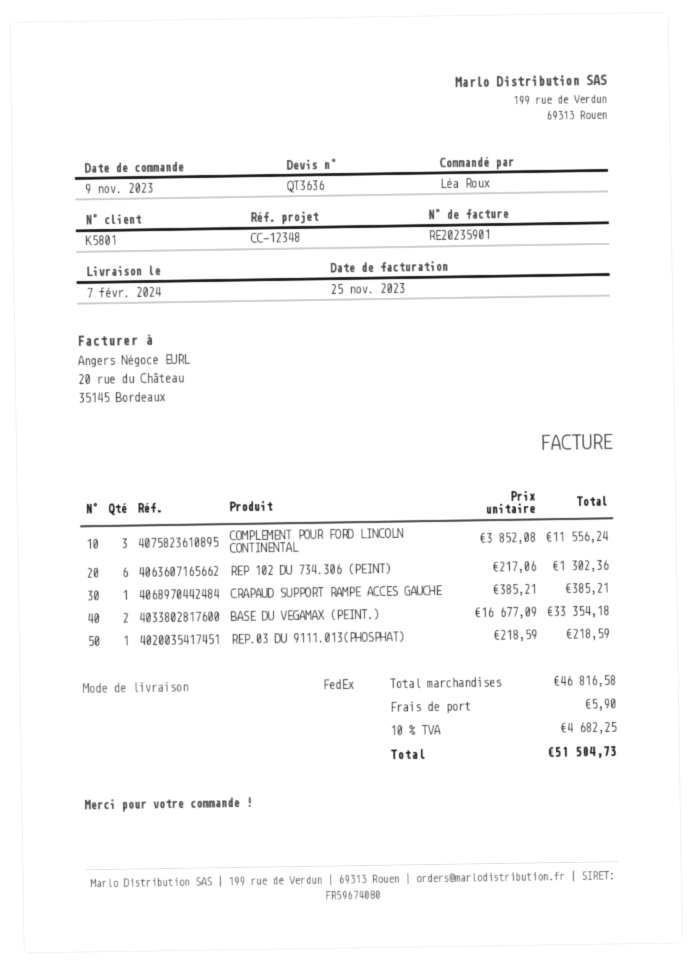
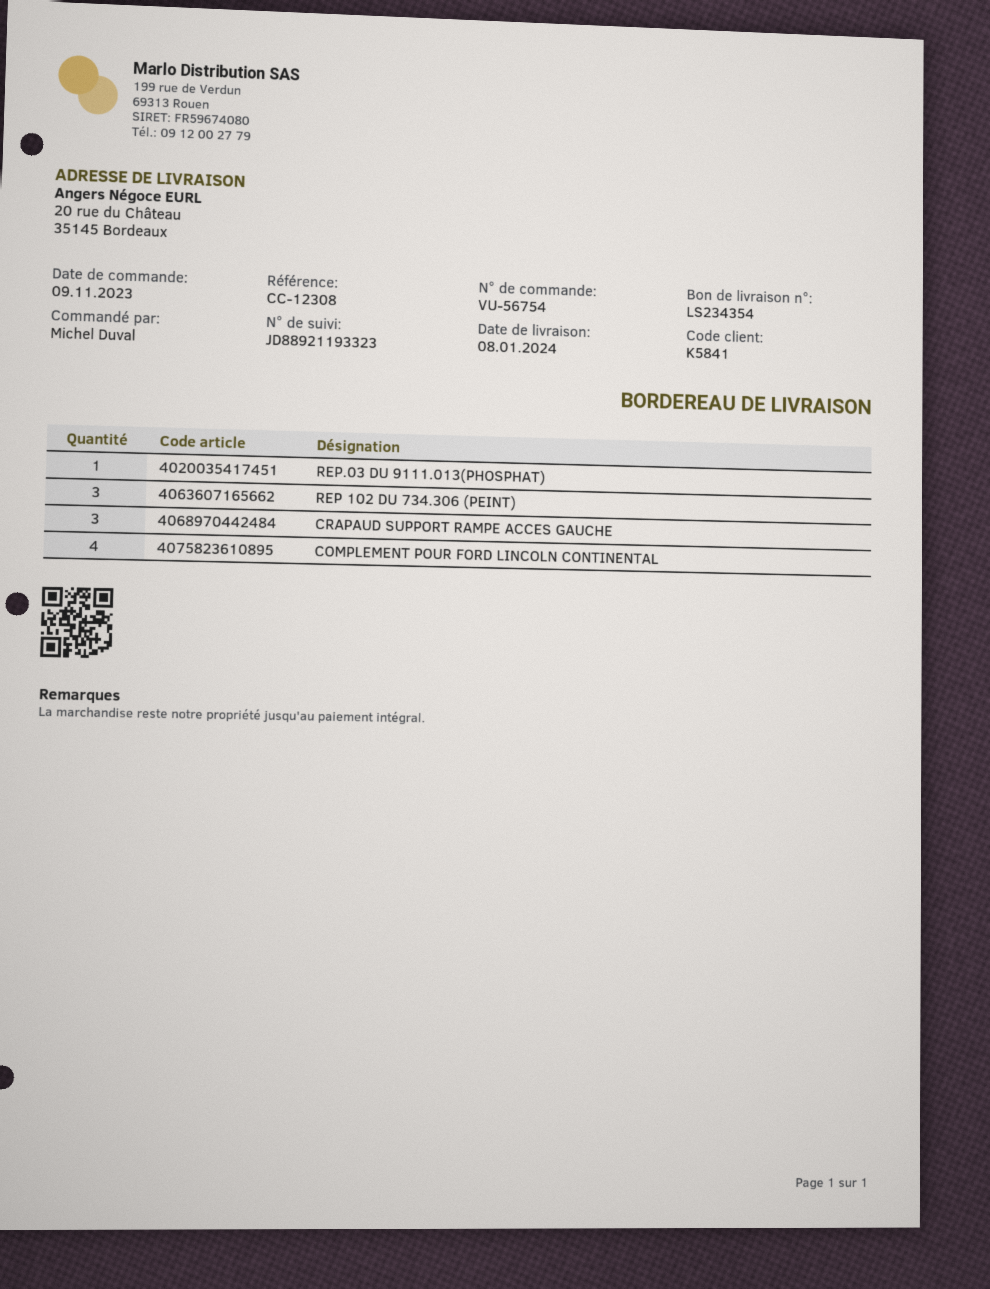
delivery date: 2024-02-07 -> 2024-01-08
customer number: K5801 -> K5841
reference: CC-12348 -> CC-12308
ordered by: Léa Roux -> Michel Duval
COMPLEMENT POUR FORD LINCOLN CONTINENTAL: 3 -> 4
REP 102 DU 734.306 (PEINT): 6 -> 3
CRAPAUD SUPPORT RAMPE ACCES GAUCHE: 1 -> 3
BASE DU VEGAMAX (PEINT.): 2 -> none

